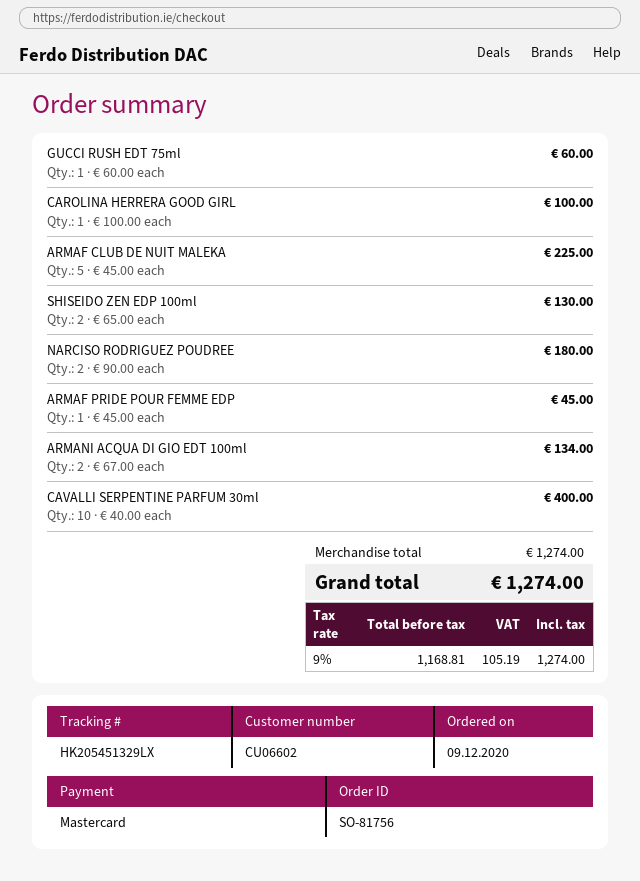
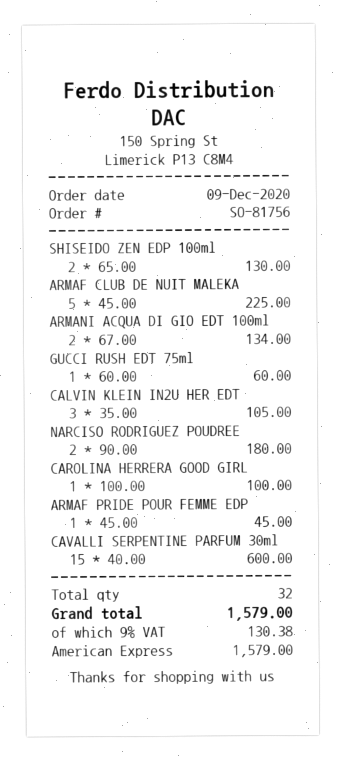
payment method: Mastercard -> American Express
CAVALLI SERPENTINE PARFUM 30ml: 10 x 40.00 = 400.00 -> 15 x 40.00 = 600.00
CALVIN KLEIN IN2U HER EDT: none -> 3 x 35.00 = 105.00
tax: 9% = 105.19 -> 9% = 130.38
total: 1274.00 -> 1579.00

